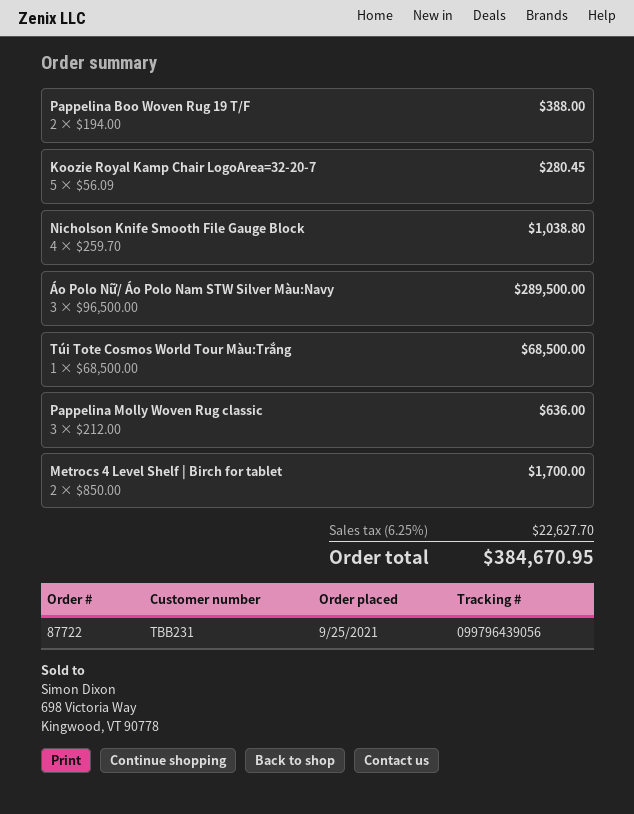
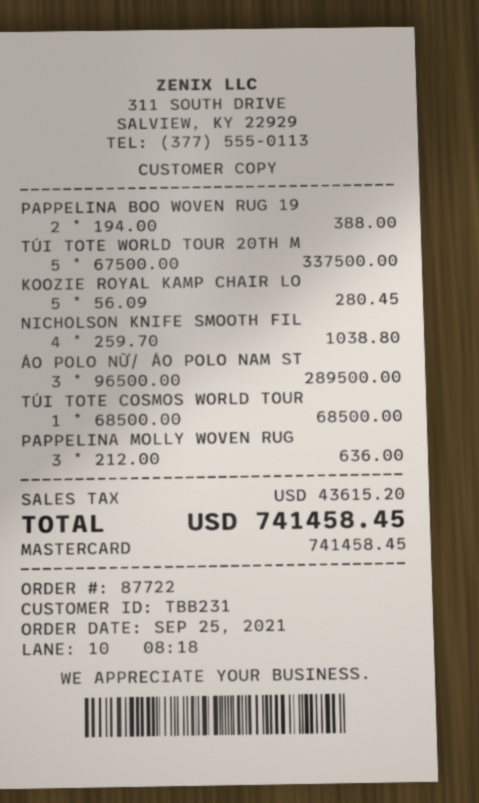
Metrocs 4 Level Shelf | Birch for tablet: 2 x 850.00 = 1700.00 -> none
TÚI TOTE WORLD TOUR 20TH M: none -> 5 x 67500.00 = 337500.00
tax: 22627.70 -> 43615.20
total: 384670.95 -> 741458.45

